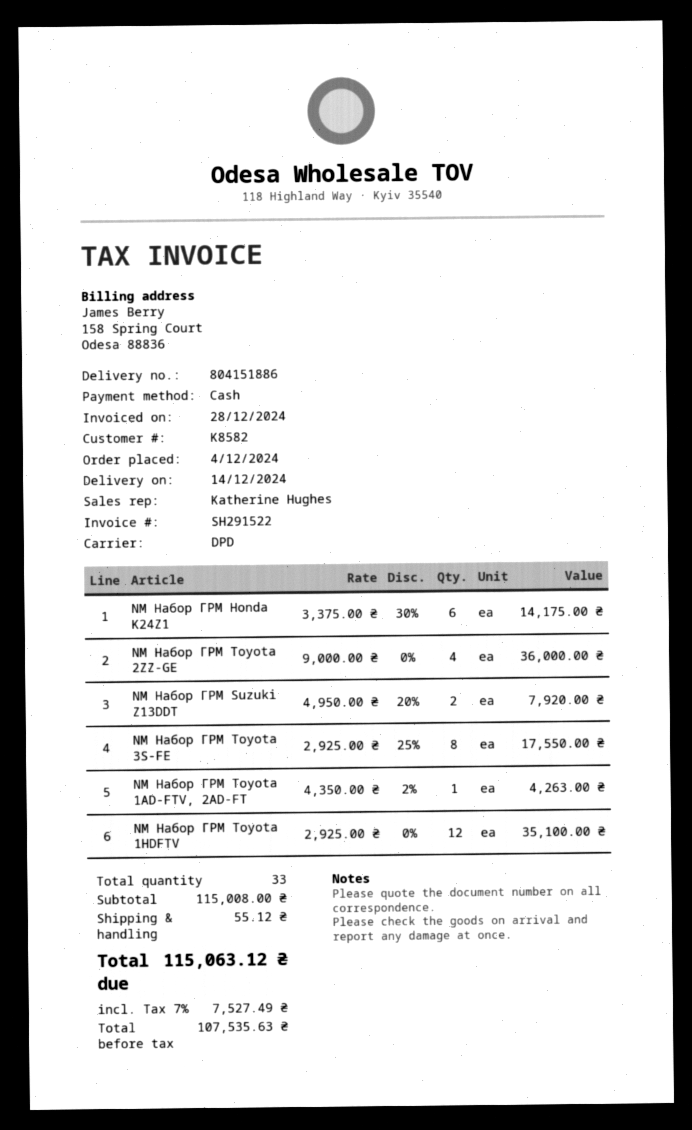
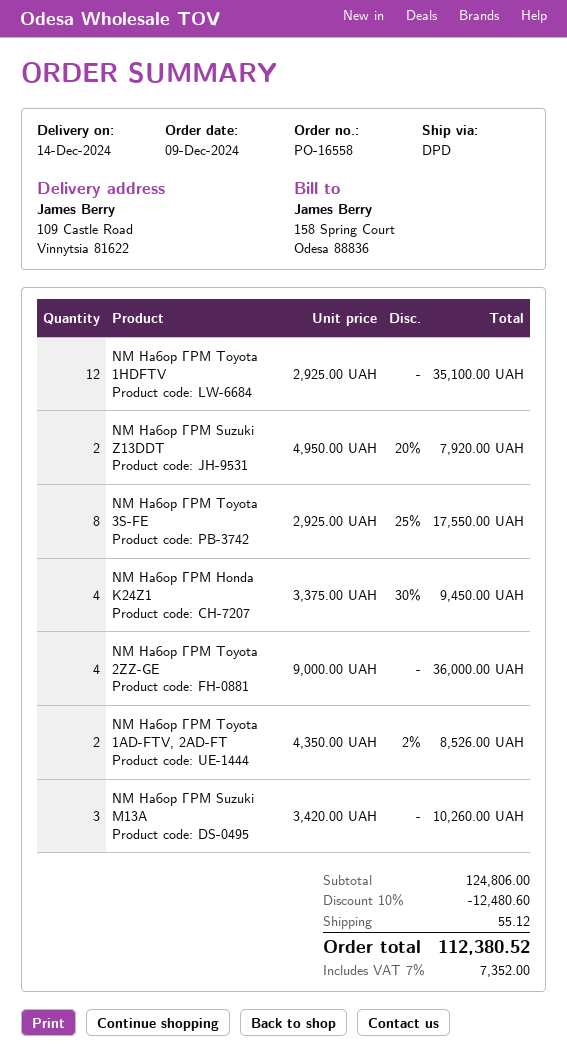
order date: 2024-12-04 -> 2024-12-09
NM Набор ГРМ Honda K24Z1: 6 x 3375.00 - 30% = 14175.00 -> 4 x 3375.00 - 30% = 9450.00
NM Набор ГРМ Toyota 1AD-FTV, 2AD-FT: 1 x 4350.00 - 2% = 4263.00 -> 2 x 4350.00 - 2% = 8526.00
NM Набор ГРМ Suzuki M13A: none -> 3 x 3420.00 = 10260.00
subtotal: 115008.00 -> 124806.00
discount: none -> 10% = 12480.60
tax: 7% = 7527.49 -> 7% = 7352.00
total: 115063.12 -> 112380.52

